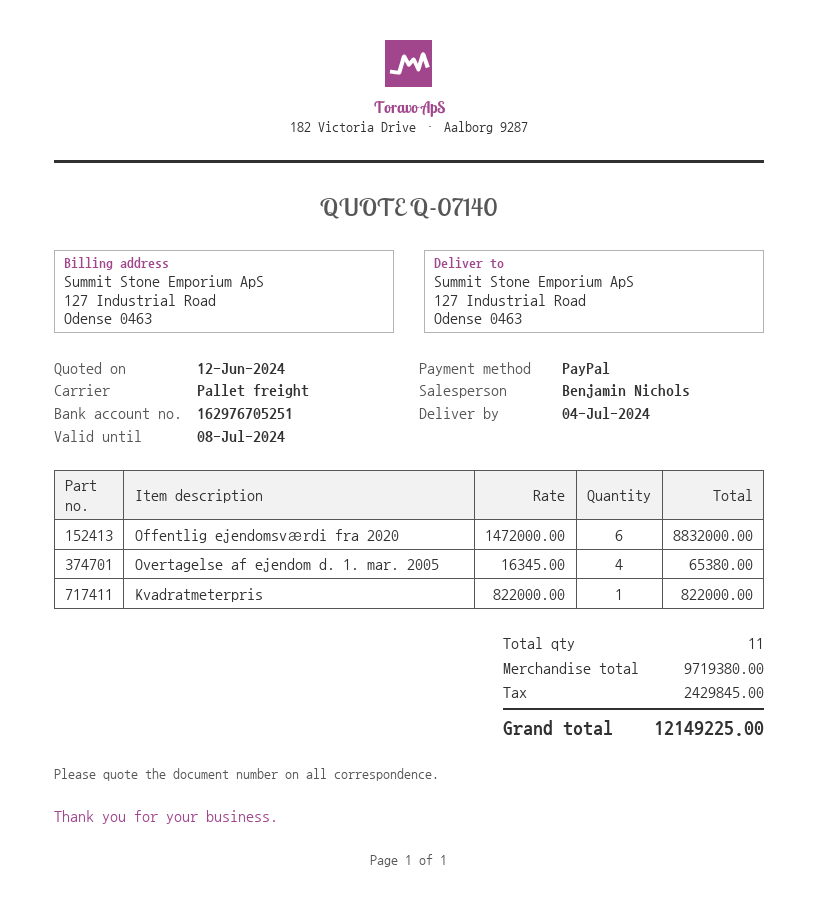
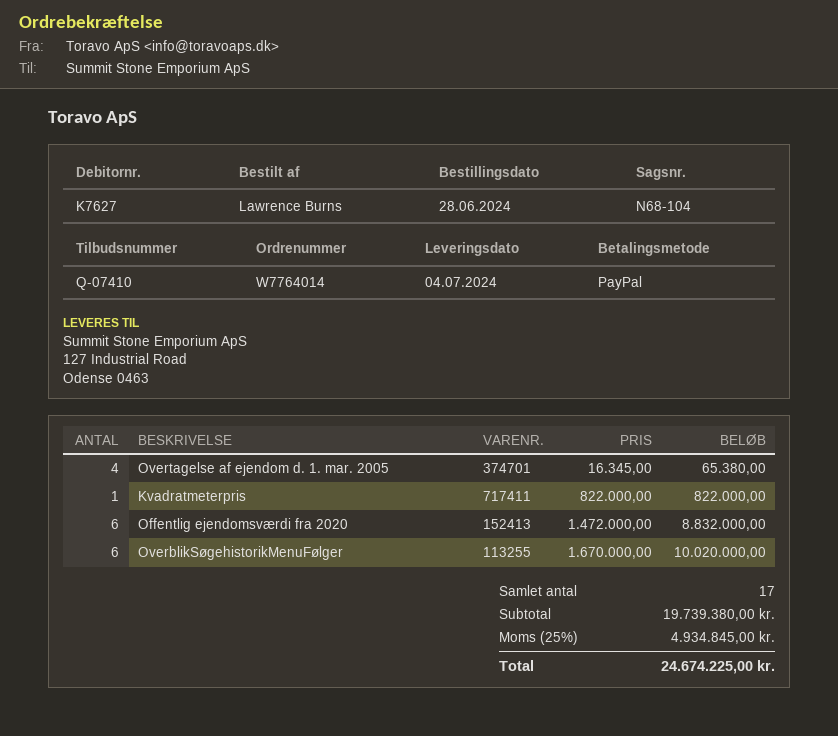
quote number: Q-07140 -> Q-07410
OverblikSøgehistorikMenuFølger: none -> 6 x 1670000.00 = 10020000.00
total quantity: 11 -> 17
subtotal: 9719380.00 -> 19739380.00
tax: 2429845.00 -> 4934845.00
total: 12149225.00 -> 24674225.00

